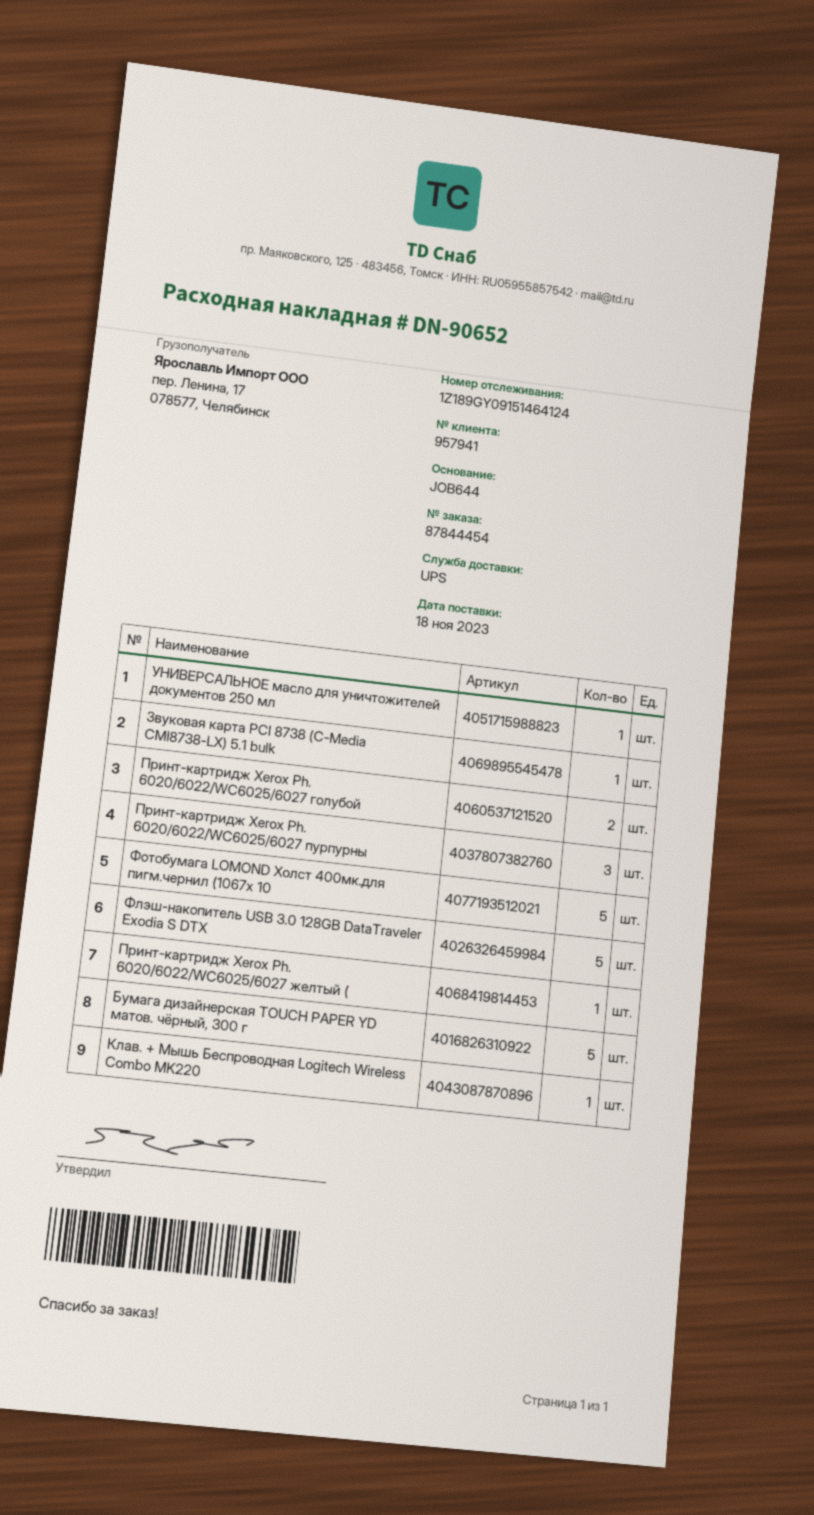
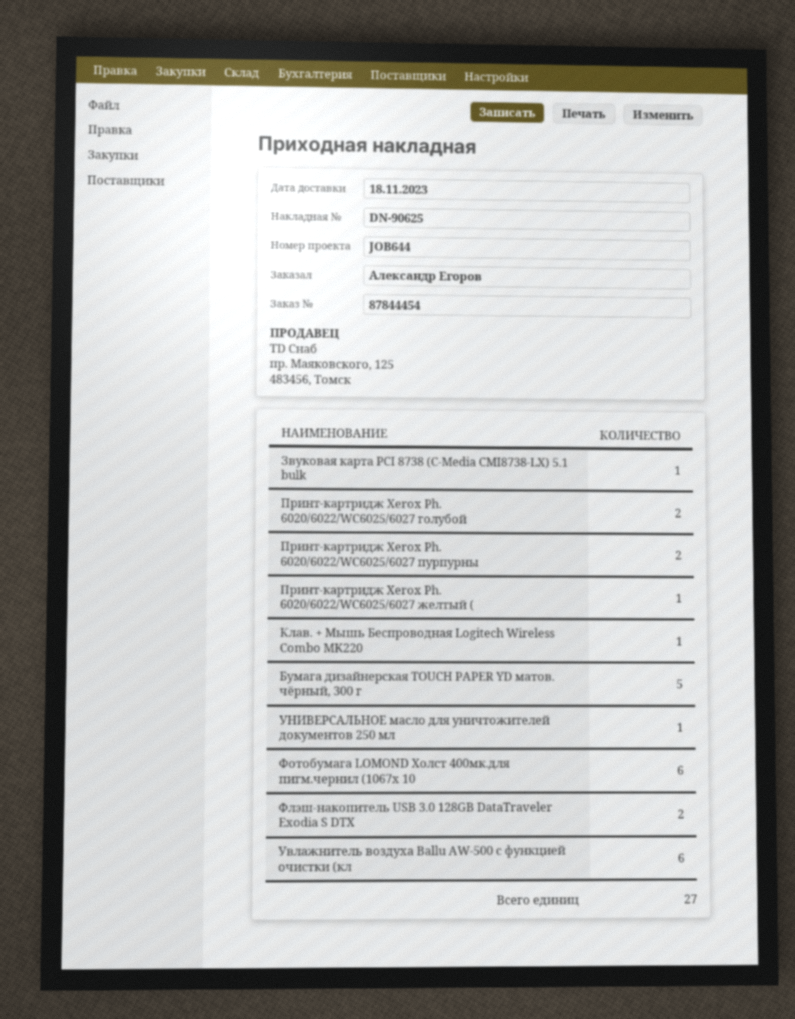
delivery note number: DN-90652 -> DN-90625
Принт-картридж Xerox Ph. 6020/6022/WC6025/6027 пурпурны: 3 -> 2
Фотобумага LOMOND Холст 400мк.для пигм.чернил (1067x 10: 5 -> 6
Флэш-накопитель USB 3.0 128GB DataTraveler Exodia S DTX: 5 -> 2
Увлажнитель воздуха Ballu AW-500 с функцией очистки (кл: none -> 6

